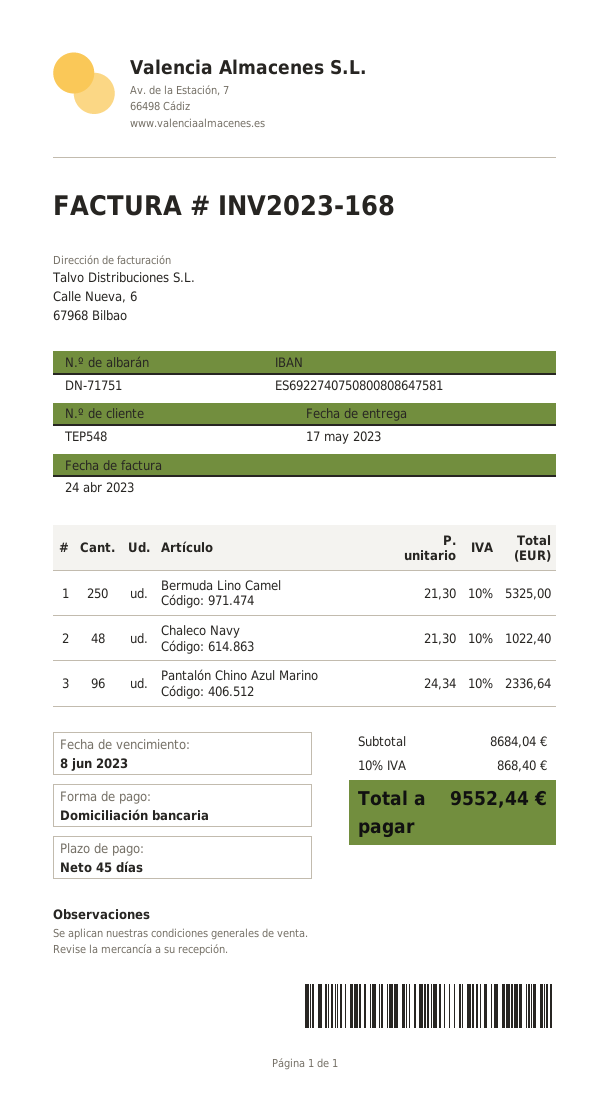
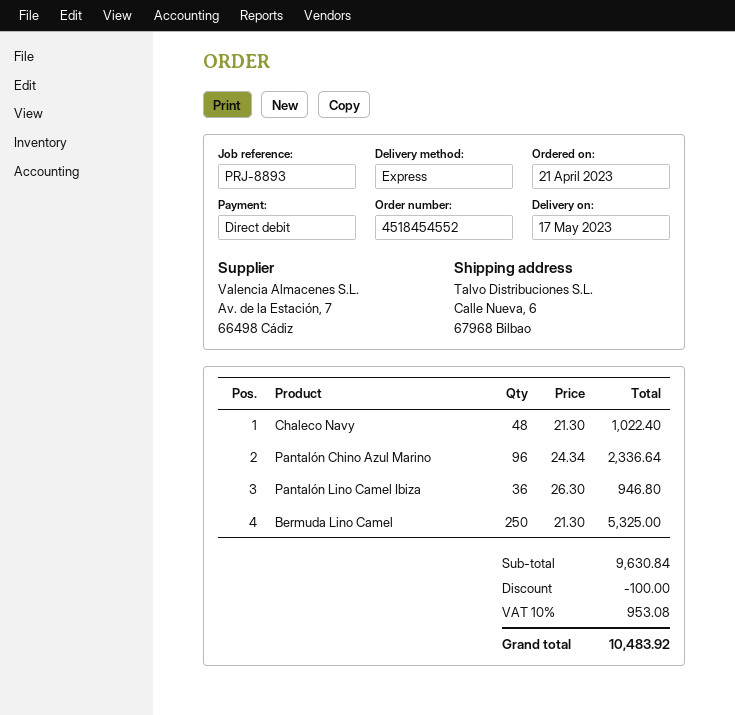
Pantalón Lino Camel Ibiza: none -> 36 x 26.30 = 946.80
subtotal: 8684.04 -> 9630.84
discount: none -> 100.00
tax: 10% = 868.40 -> 10% = 953.08
total: 9552.44 -> 10483.92

